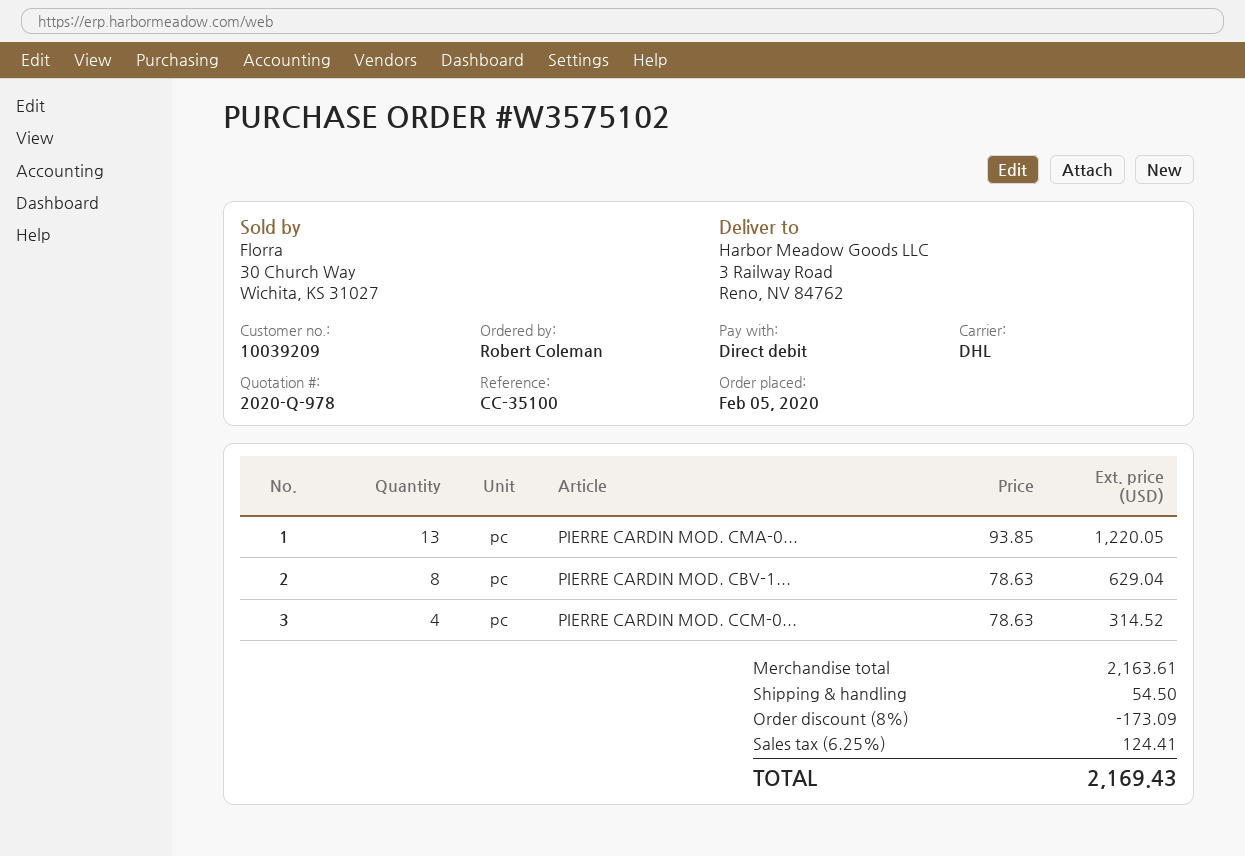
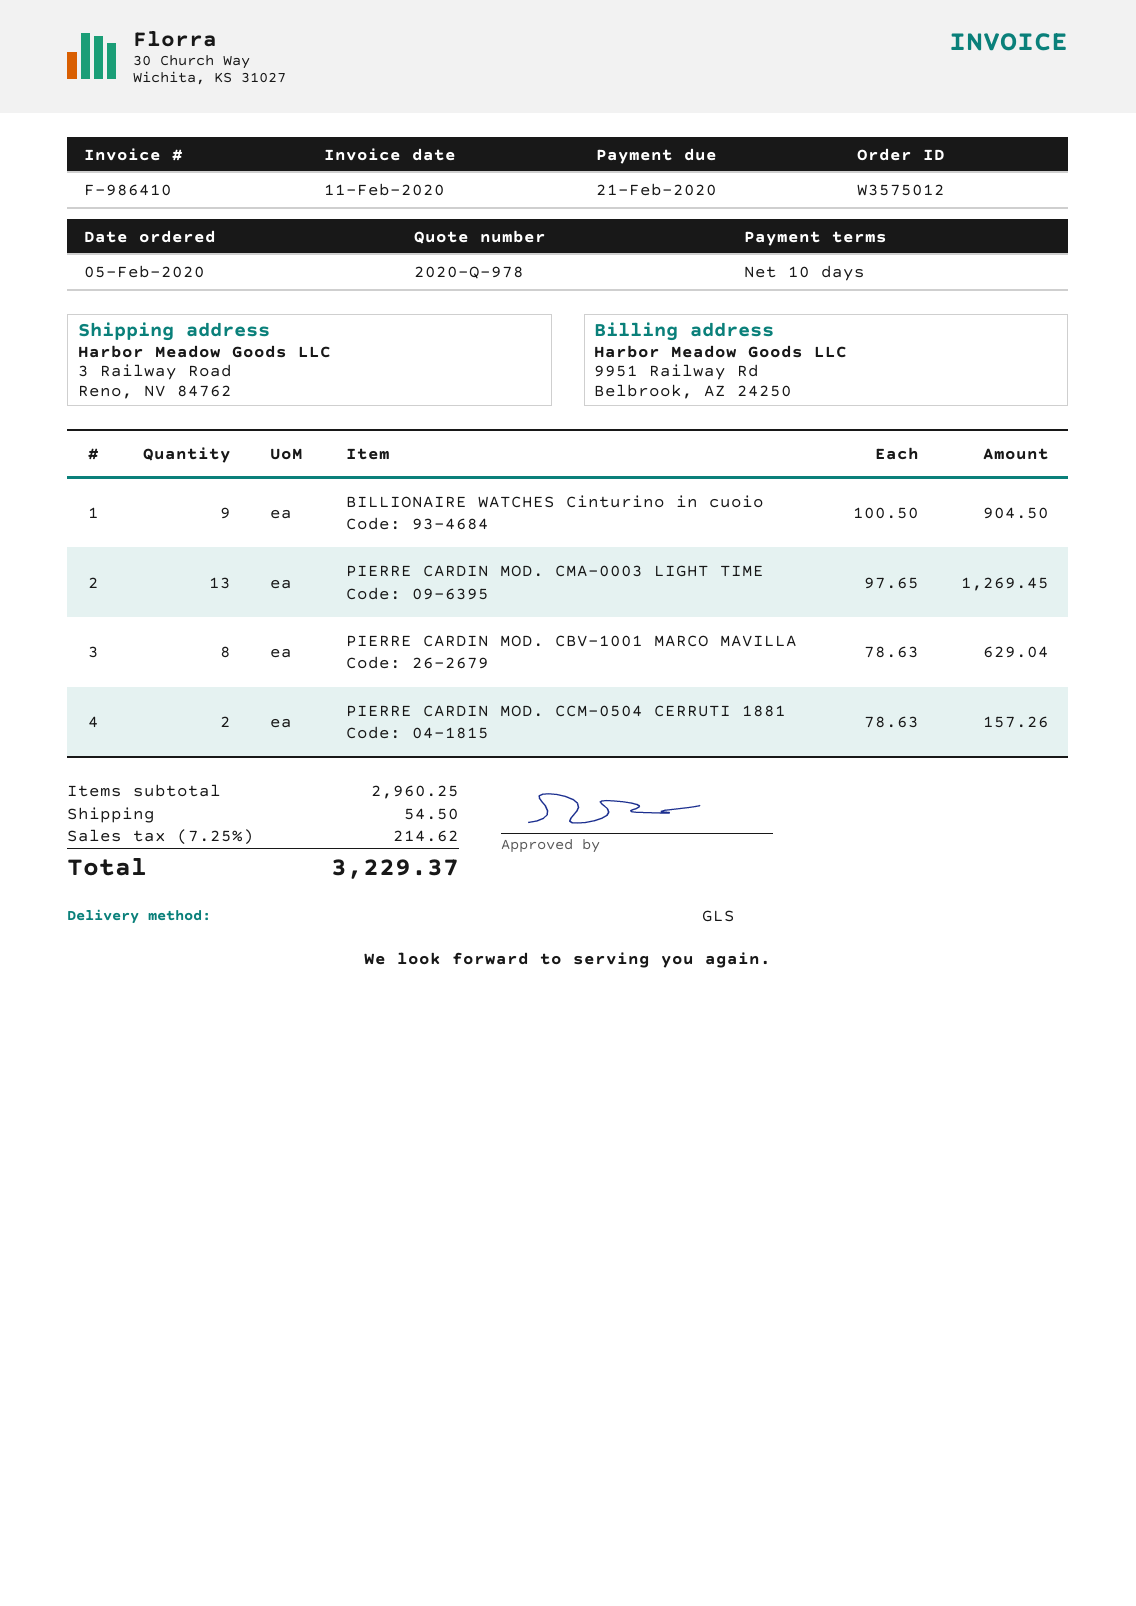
order number: W3575102 -> W3575012
shipping method: DHL -> GLS
PIERRE CARDIN MOD. CMA-0...: 13 x 93.85 = 1220.05 -> 13 x 97.65 = 1269.45
PIERRE CARDIN MOD. CCM-0...: 4 x 78.63 = 314.52 -> 2 x 78.63 = 157.26
BILLIONAIRE WATCHES Cinturino in cuoio: none -> 9 x 100.50 = 904.50
subtotal: 2163.61 -> 2960.25
discount: 8% = 173.09 -> none
tax: 6.25% = 124.41 -> 7.25% = 214.62
total: 2169.43 -> 3229.37

